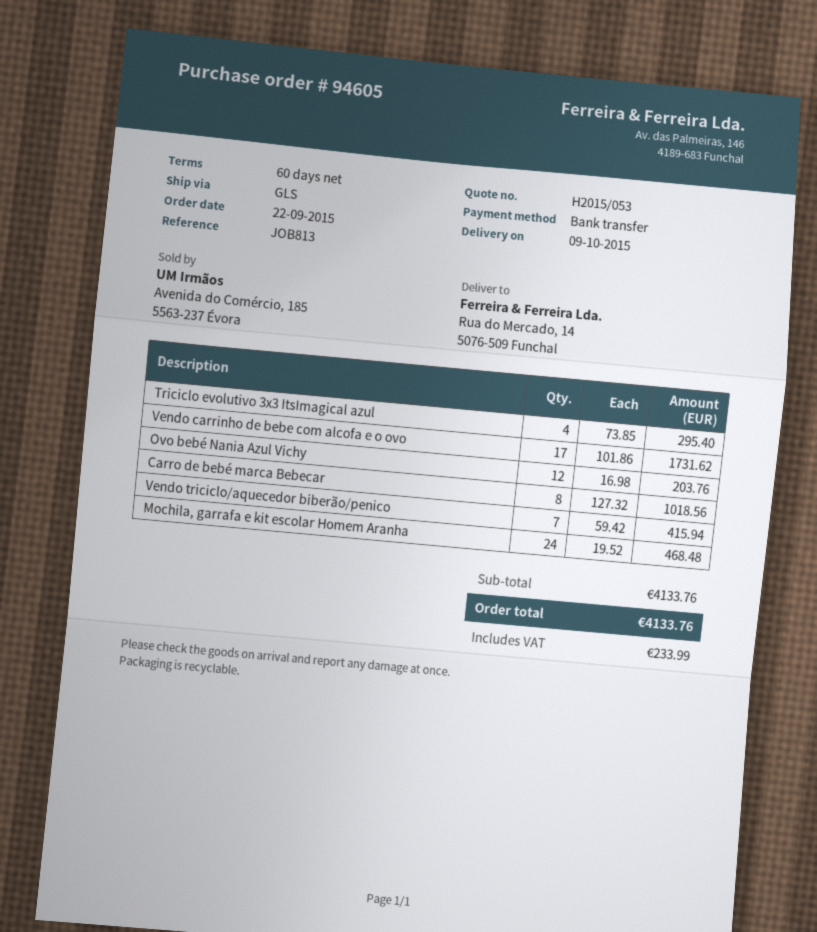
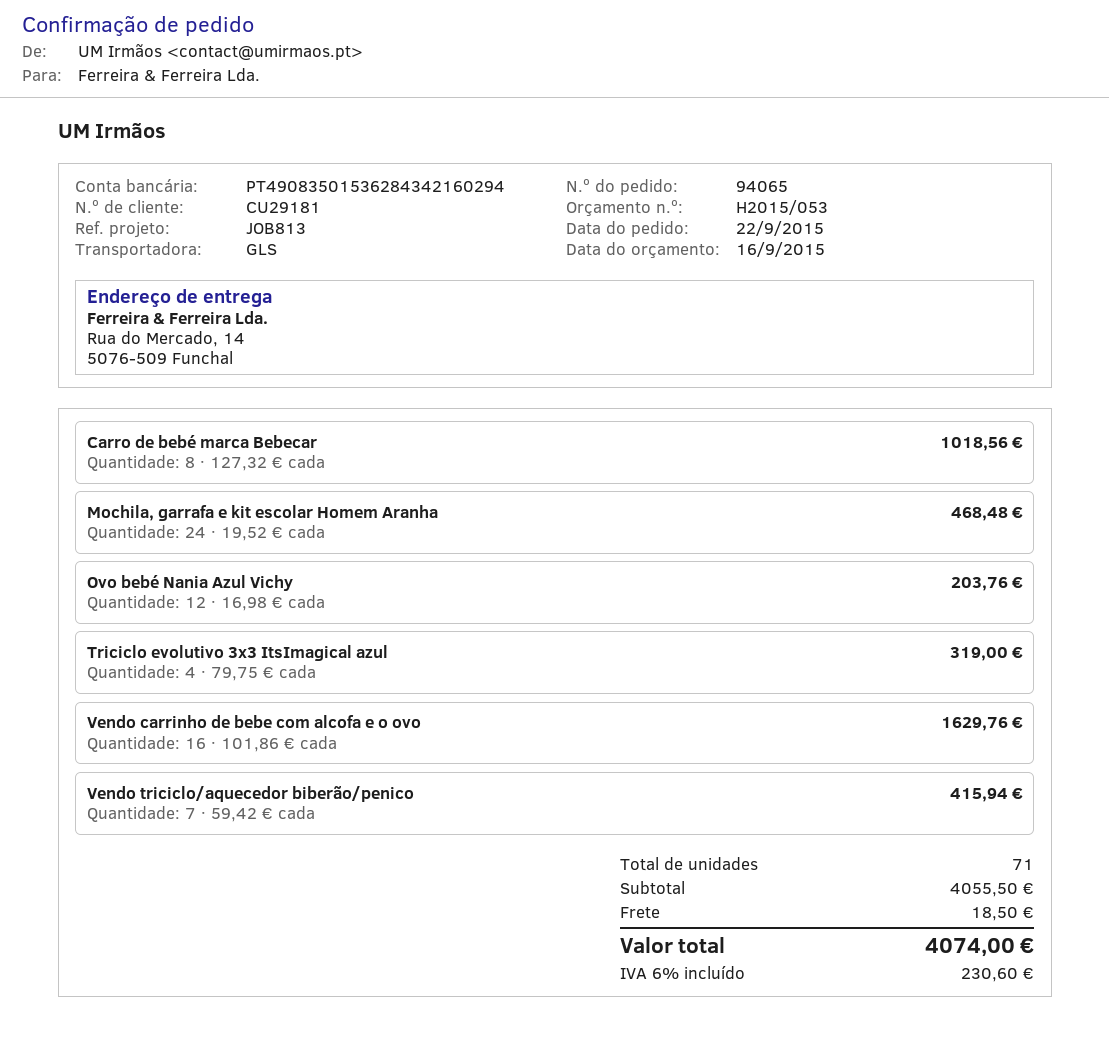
order number: 94605 -> 94065
Triciclo evolutivo 3x3 ItsImagical azul: 4 x 73.85 = 295.40 -> 4 x 79.75 = 319.00
Vendo carrinho de bebe com alcofa e o ovo: 17 x 101.86 = 1731.62 -> 16 x 101.86 = 1629.76
subtotal: 4133.76 -> 4055.50
shipping: none -> 18.50
tax: 233.99 -> 230.60
total: 4133.76 -> 4074.00

